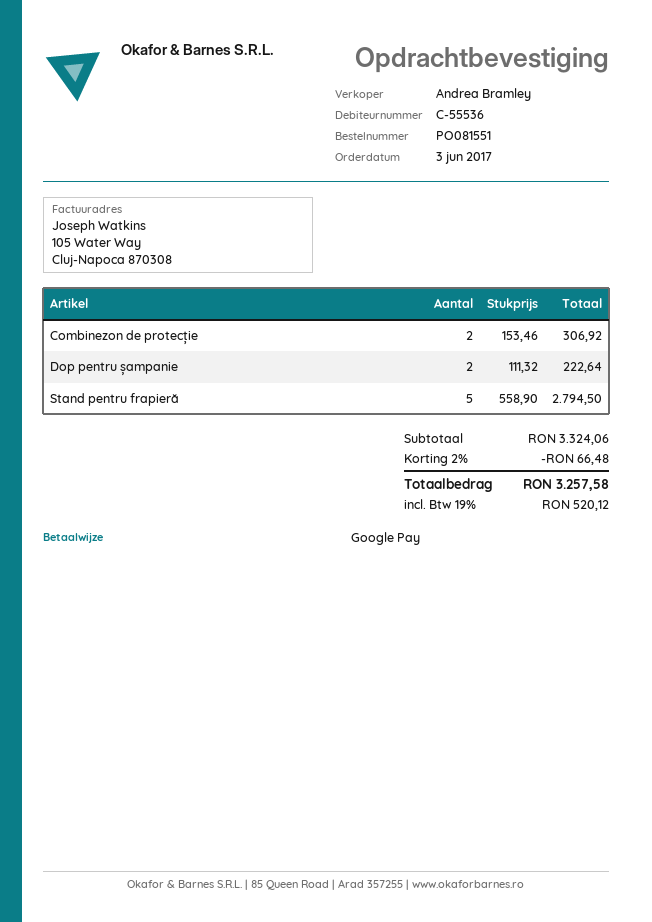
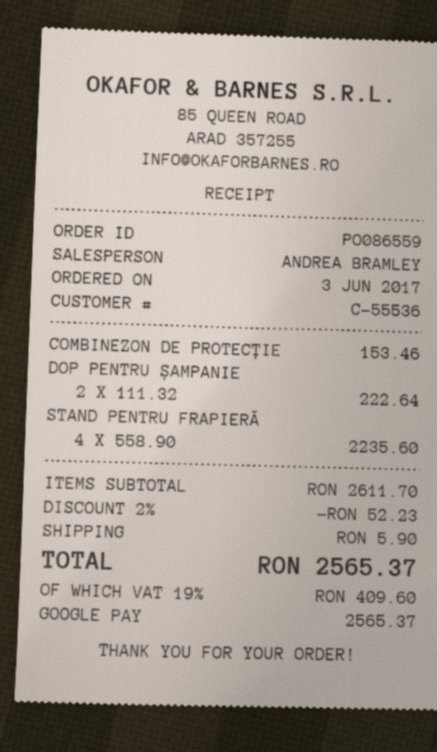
order number: PO081551 -> PO086559
Combinezon de protecție: 2 x 153.46 = 306.92 -> 1 x 153.46 = 153.46
Stand pentru frapieră: 5 x 558.90 = 2794.50 -> 4 x 558.90 = 2235.60
subtotal: 3324.06 -> 2611.70
discount: 2% = 66.48 -> 2% = 52.23
shipping: none -> 5.90
tax: 19% = 520.12 -> 19% = 409.60
total: 3257.58 -> 2565.37

